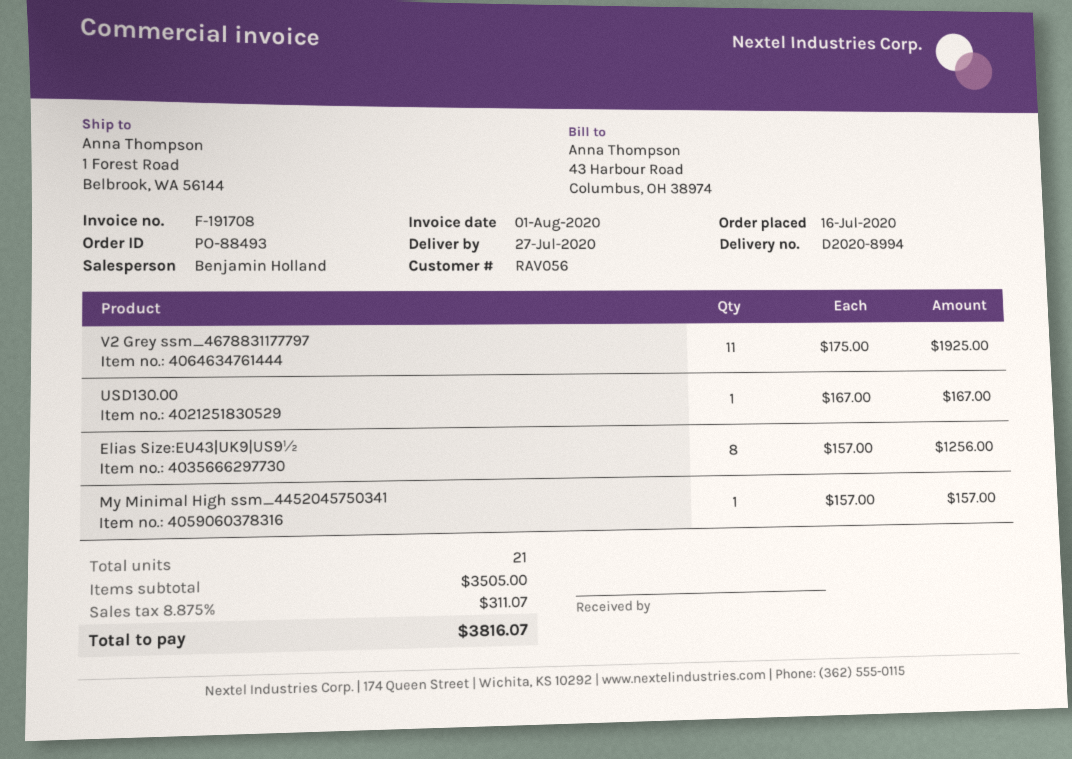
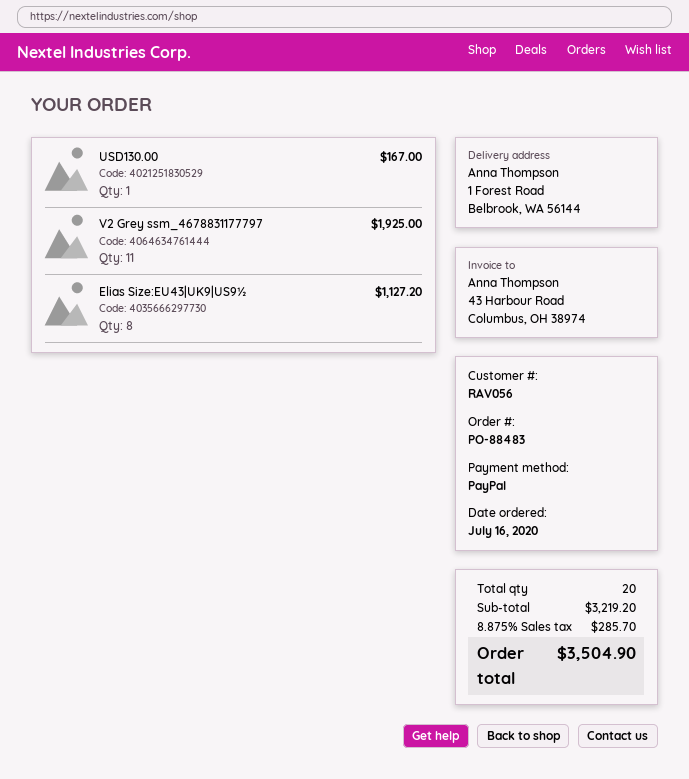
order number: PO-88493 -> PO-88483
Elias Size:EU43|UK9|US9½: 8 for 1256.00 -> 8 for 1127.20
My Minimal High ssm_4452045750341: 1 for 157.00 -> none
total quantity: 21 -> 20
subtotal: 3505.00 -> 3219.20
tax: 8.875% = 311.07 -> 8.875% = 285.70
total: 3816.07 -> 3504.90

